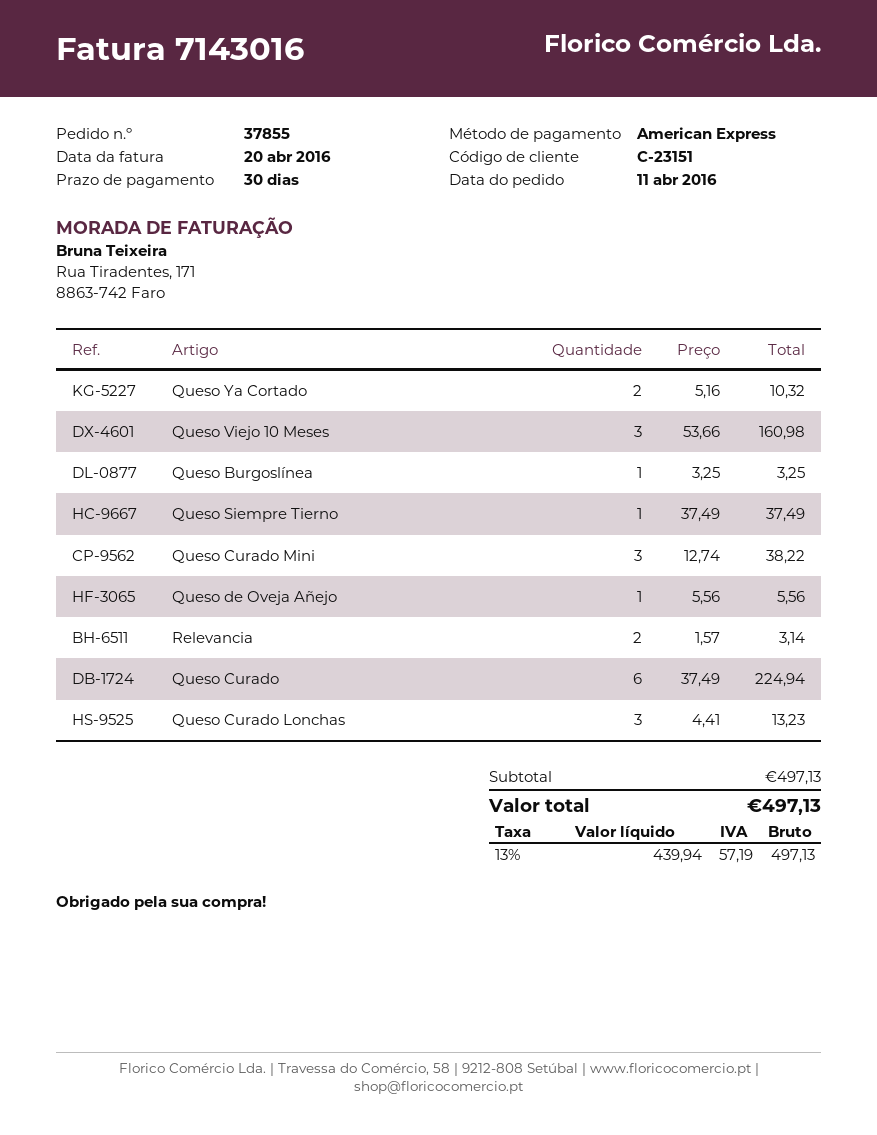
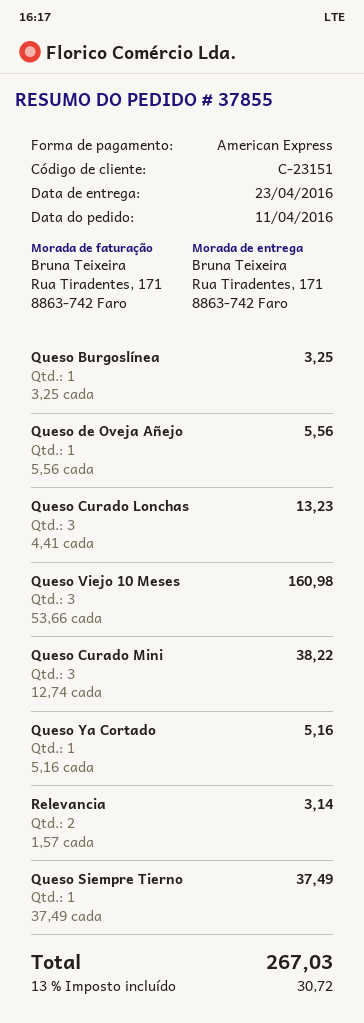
Queso Ya Cortado: 2 x 5.16 = 10.32 -> 1 x 5.16 = 5.16
Queso Curado: 6 x 37.49 = 224.94 -> none
tax: 13% = 57.19 -> 13% = 30.72
total: 497.13 -> 267.03

